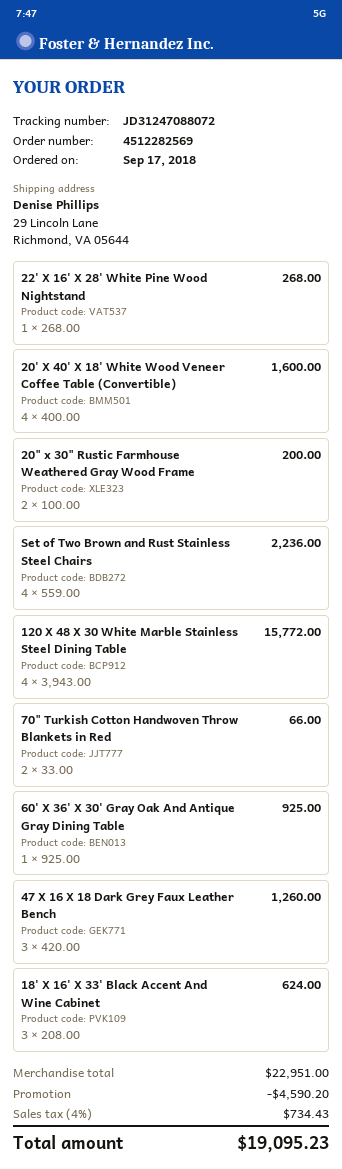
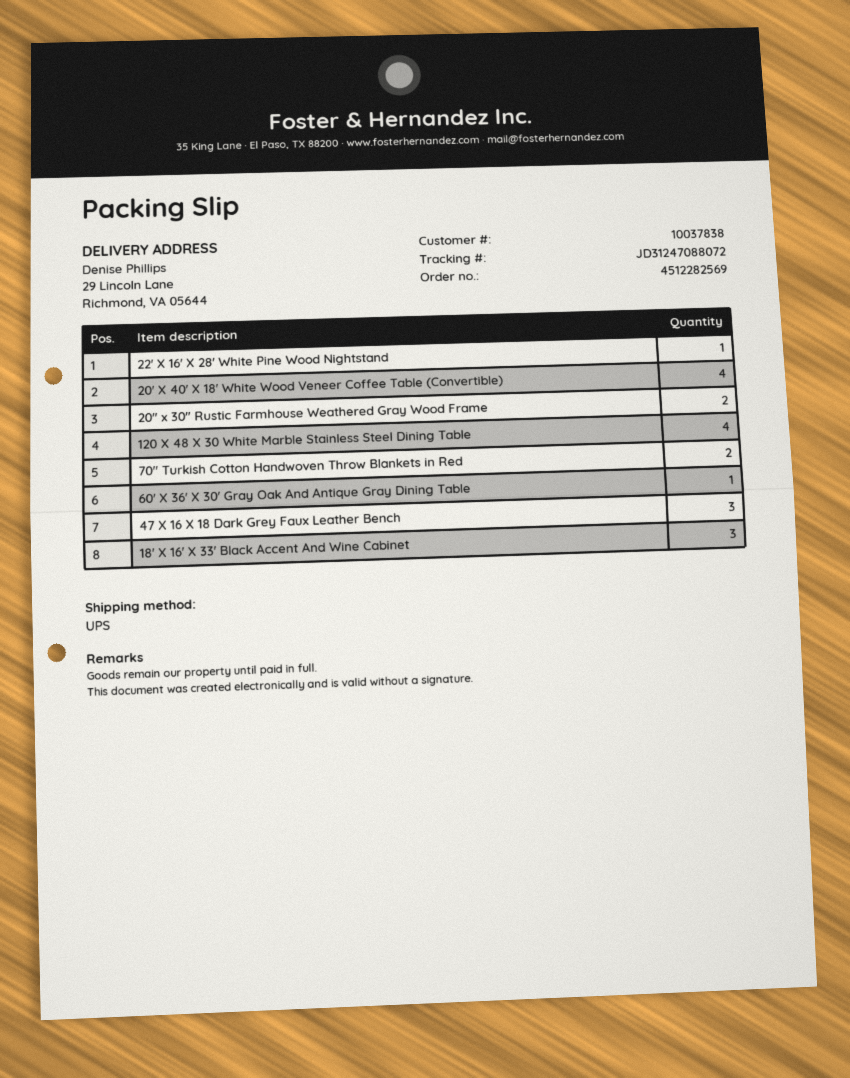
Set of Two Brown and Rust Stainless Steel Chairs: 4 -> none

